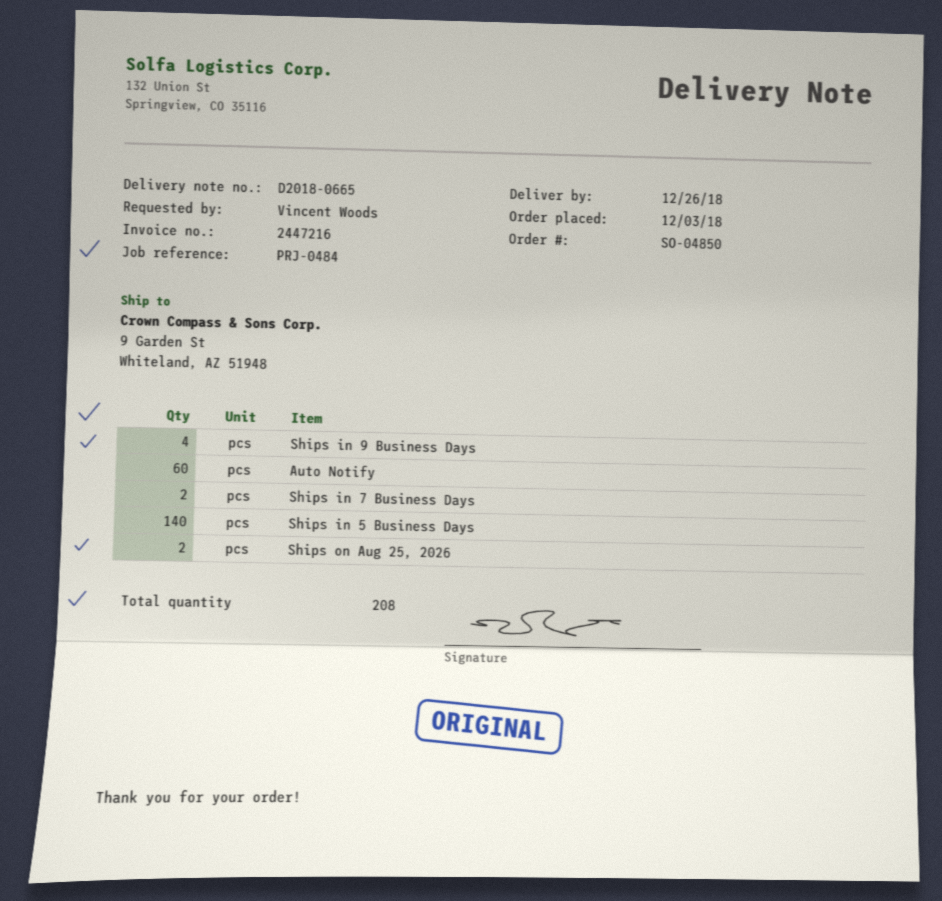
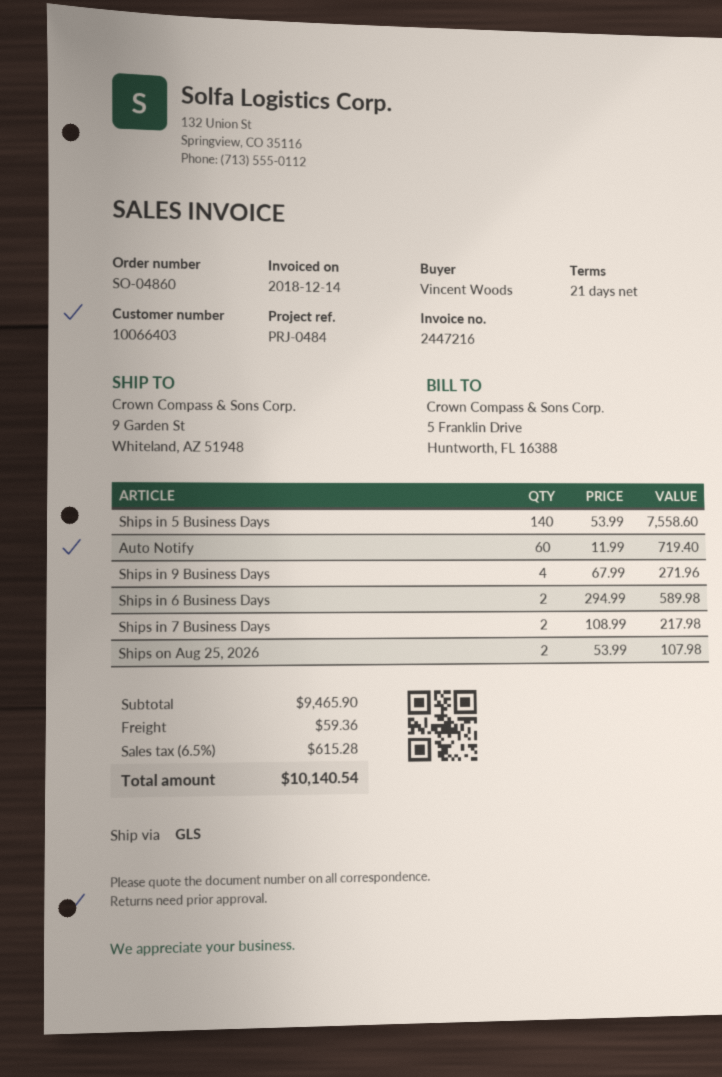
order number: SO-04850 -> SO-04860
Ships in 6 Business Days: none -> 2

